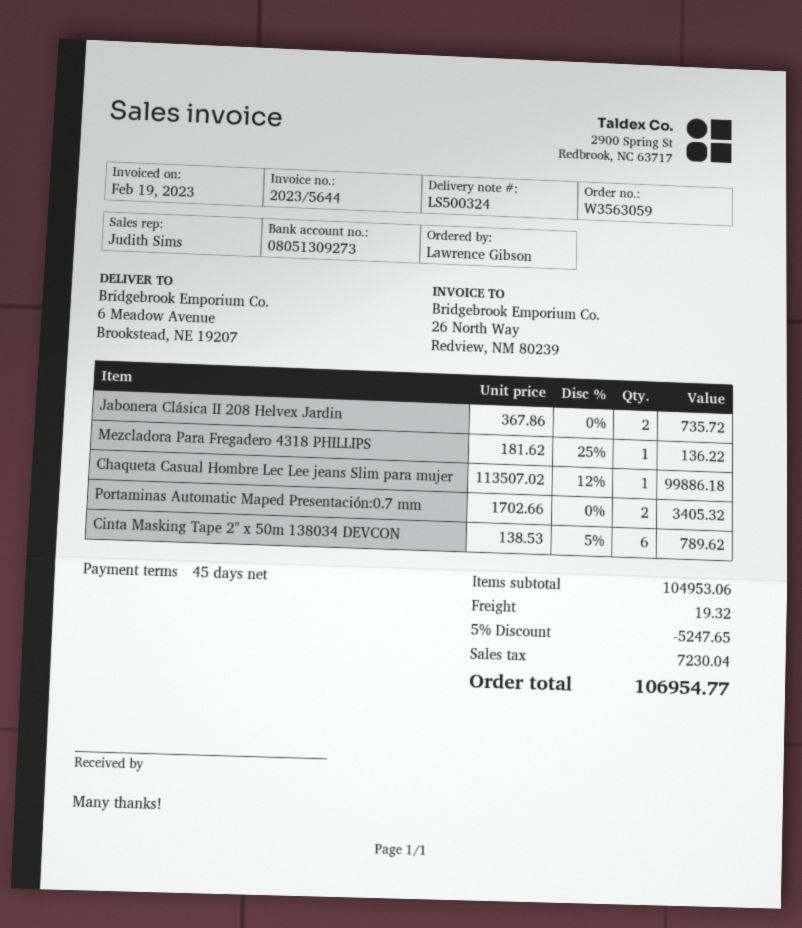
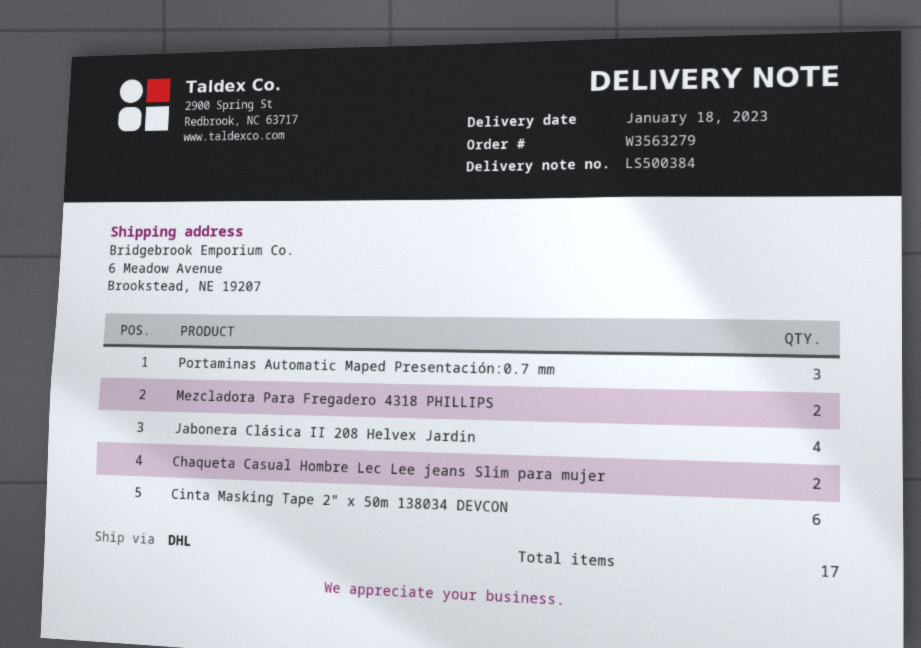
order number: W3563059 -> W3563279
delivery note number: LS500324 -> LS500384
Jabonera Clásica II 208 Helvex Jardin: 2 -> 4
Mezcladora Para Fregadero 4318 PHILLIPS: 1 -> 2
Chaqueta Casual Hombre Lec Lee jeans Slim para mujer: 1 -> 2
Portaminas Automatic Maped Presentación:0.7 mm: 2 -> 3

